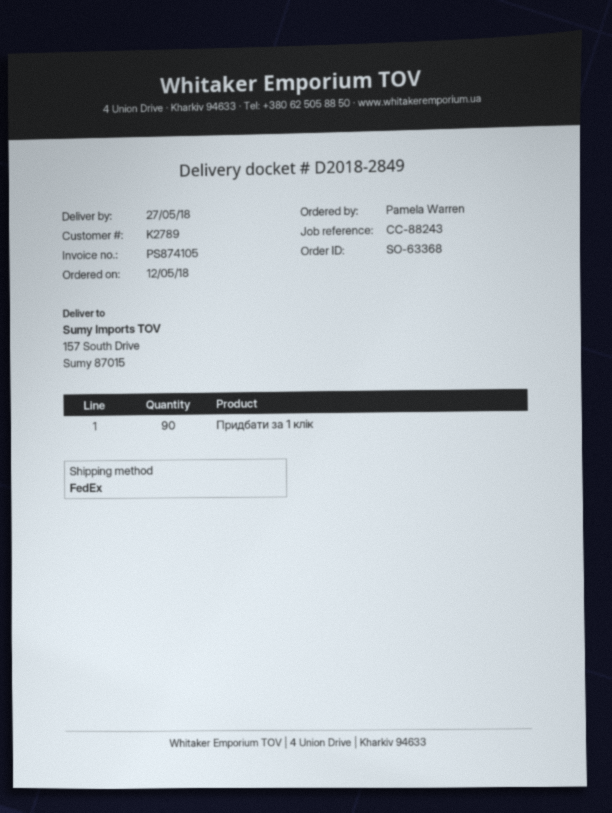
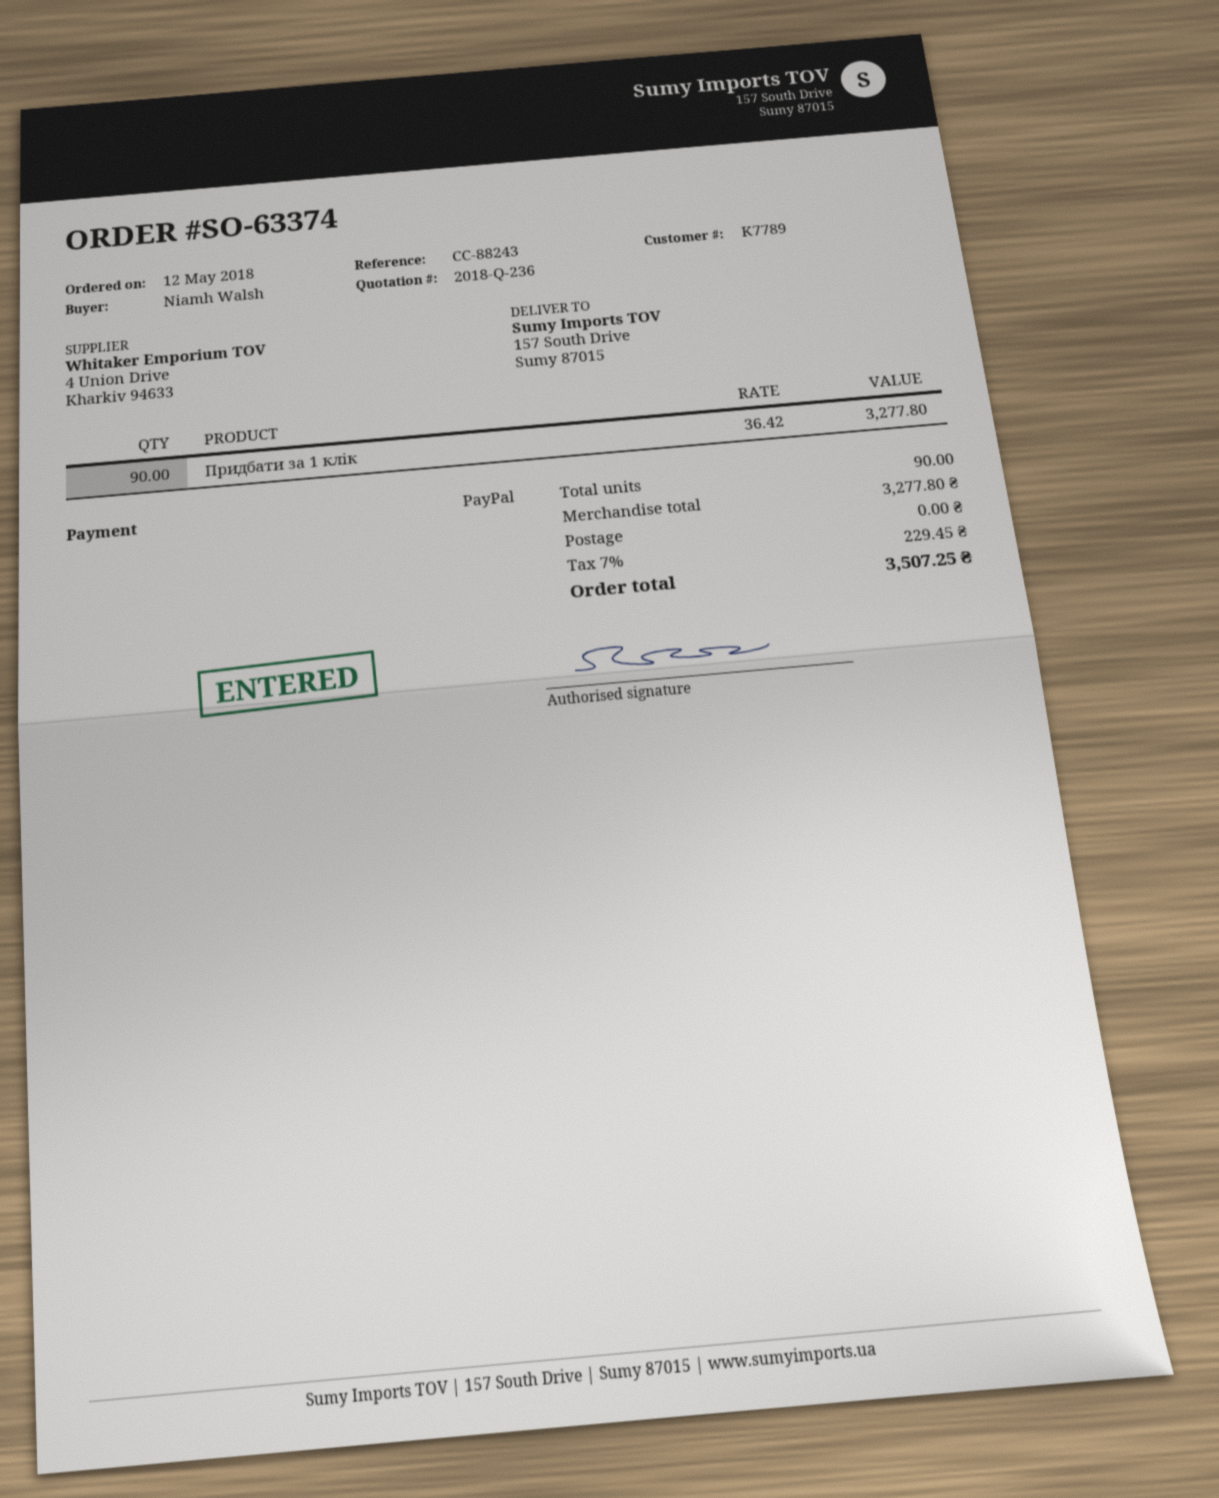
order number: SO-63368 -> SO-63374
customer number: K2789 -> K7789
ordered by: Pamela Warren -> Niamh Walsh

